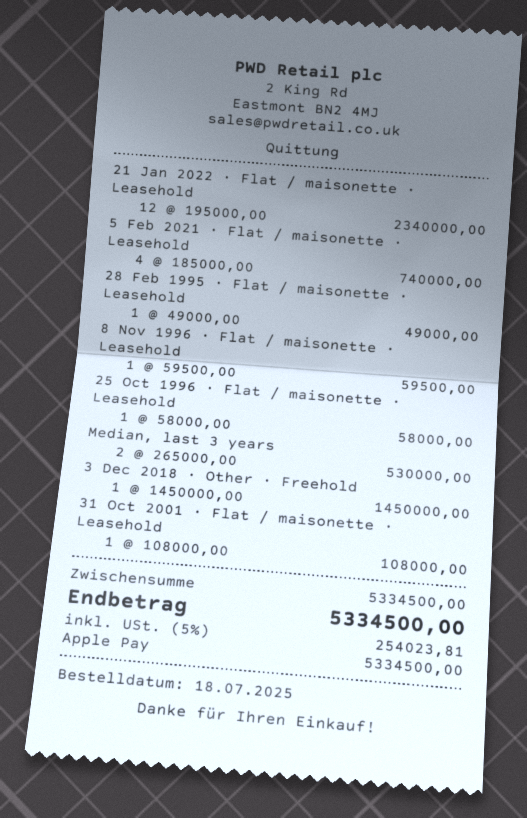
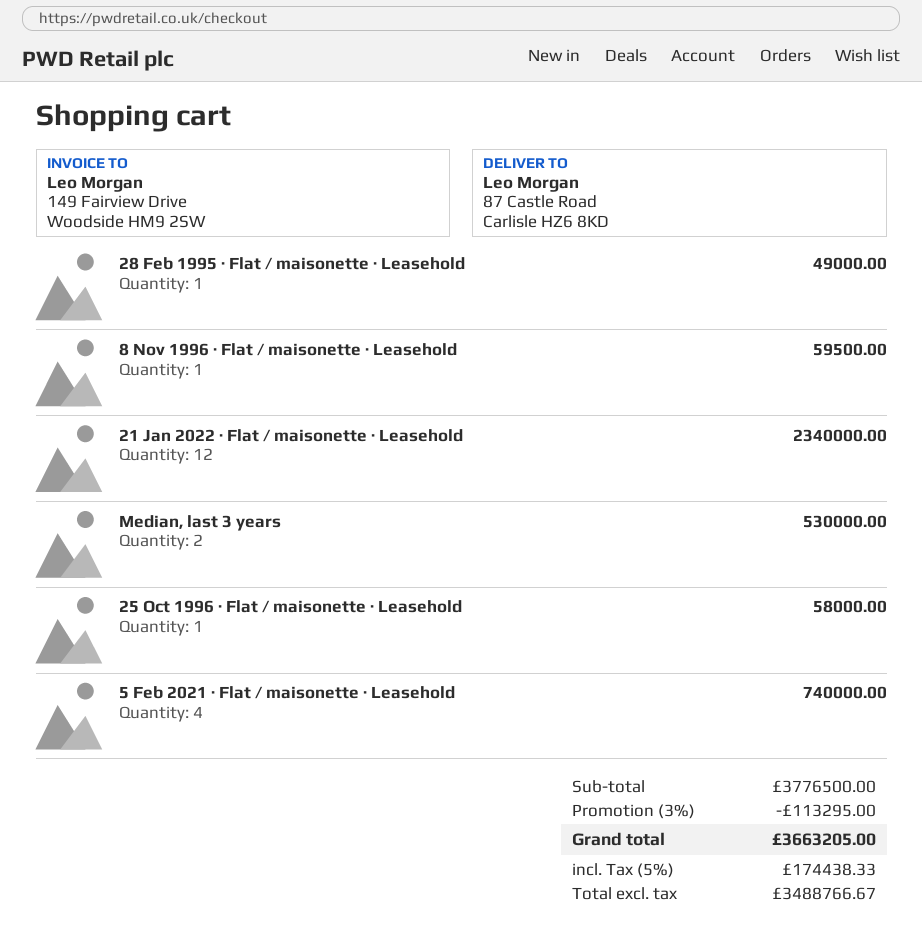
3 Dec 2018 · Other · Freehold: 1 for 1450000.00 -> none
31 Oct 2001 · Flat / maisonette · Leasehold: 1 for 108000.00 -> none
subtotal: 5334500.00 -> 3776500.00
discount: none -> 3% = 113295.00
tax: 5% = 254023.81 -> 5% = 174438.33
total: 5334500.00 -> 3663205.00

